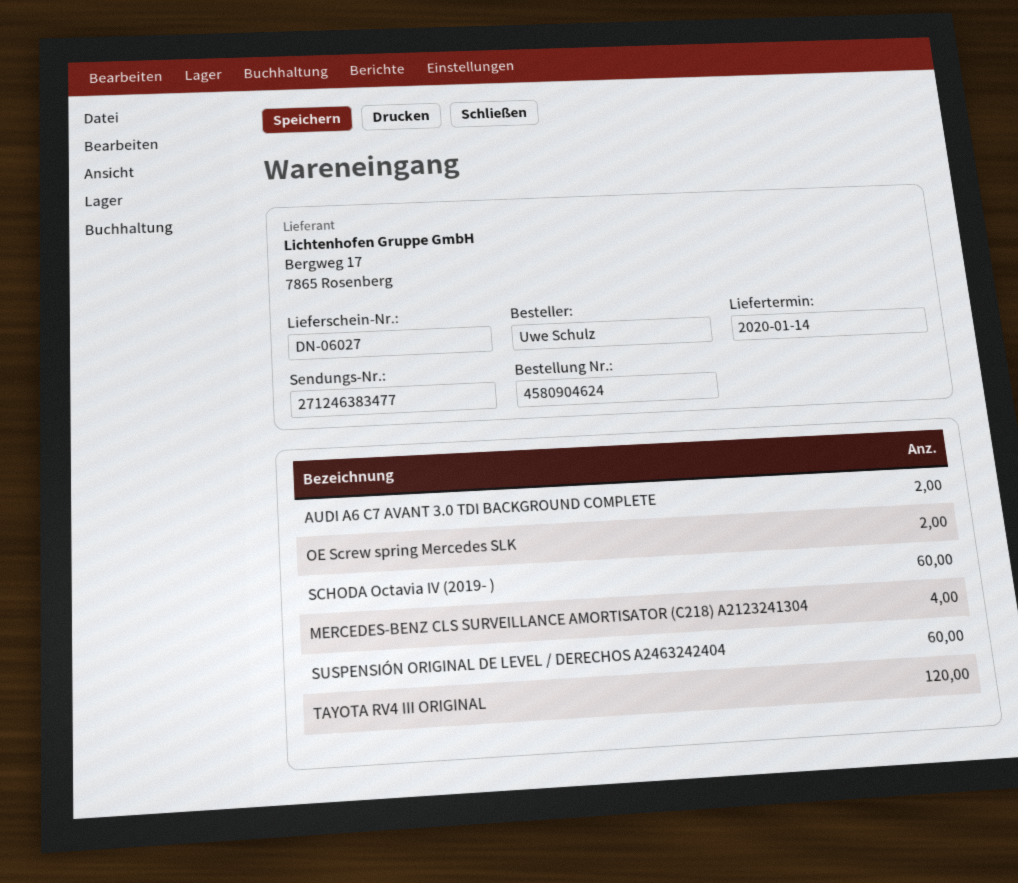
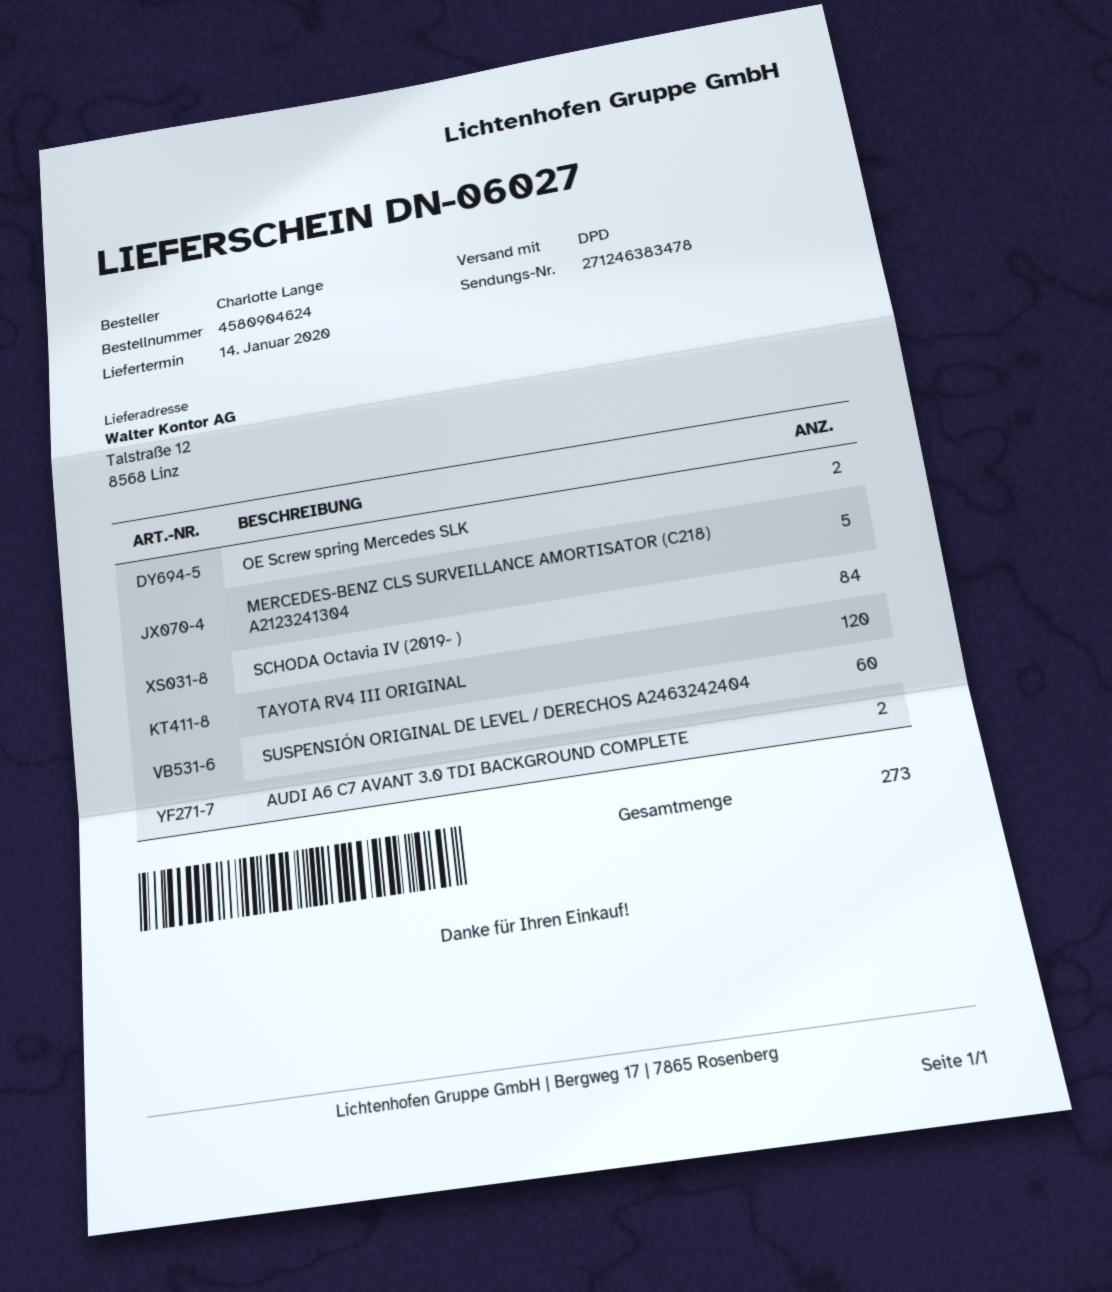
ordered by: Uwe Schulz -> Charlotte Lange
tracking number: 271246383477 -> 271246383478
SCHODA Octavia IV (2019- ): 60 -> 84
MERCEDES-BENZ CLS SURVEILLANCE AMORTISATOR (C218) A2123241304: 4 -> 5

